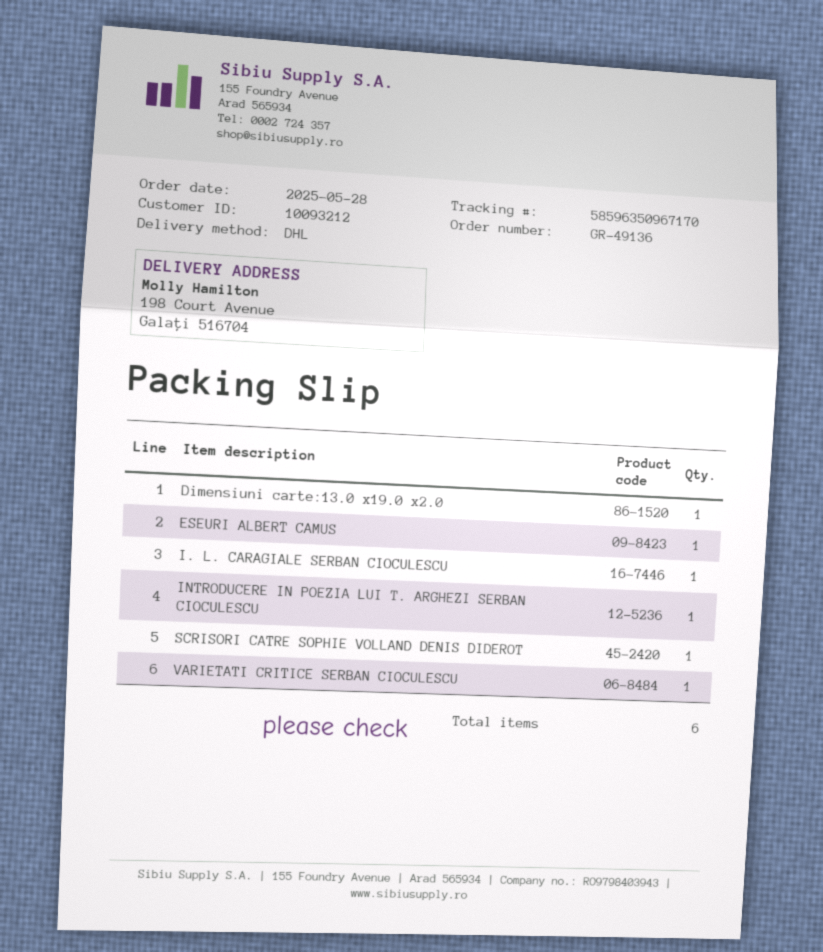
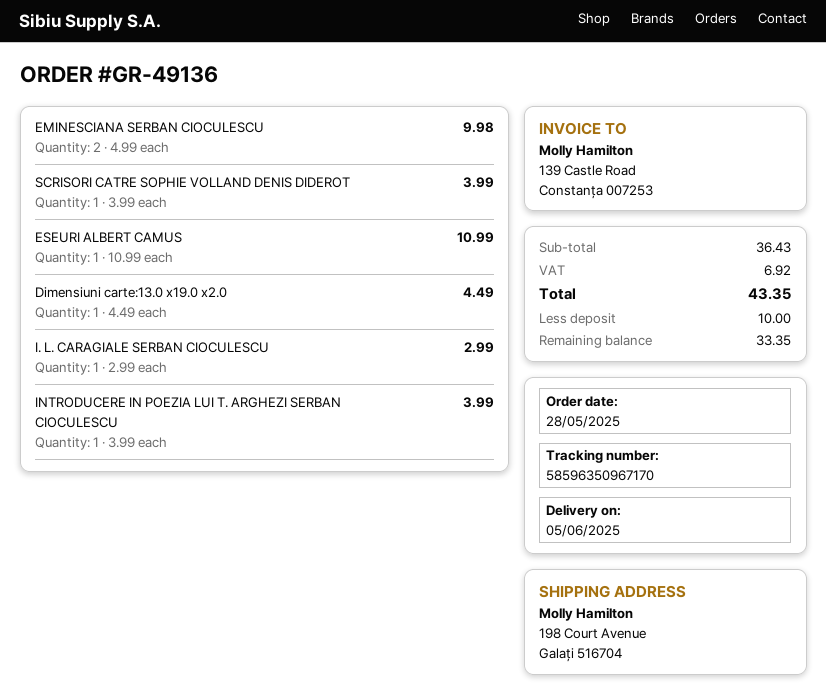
VARIETATI CRITICE SERBAN CIOCULESCU: 1 -> none
EMINESCIANA SERBAN CIOCULESCU: none -> 2

